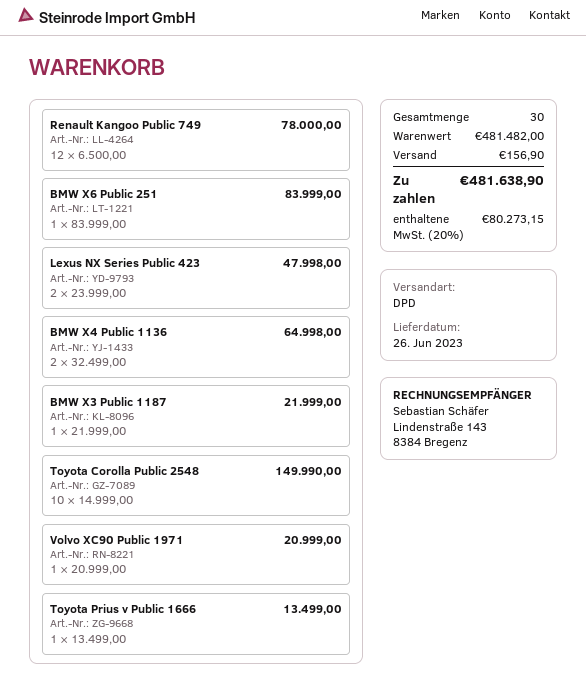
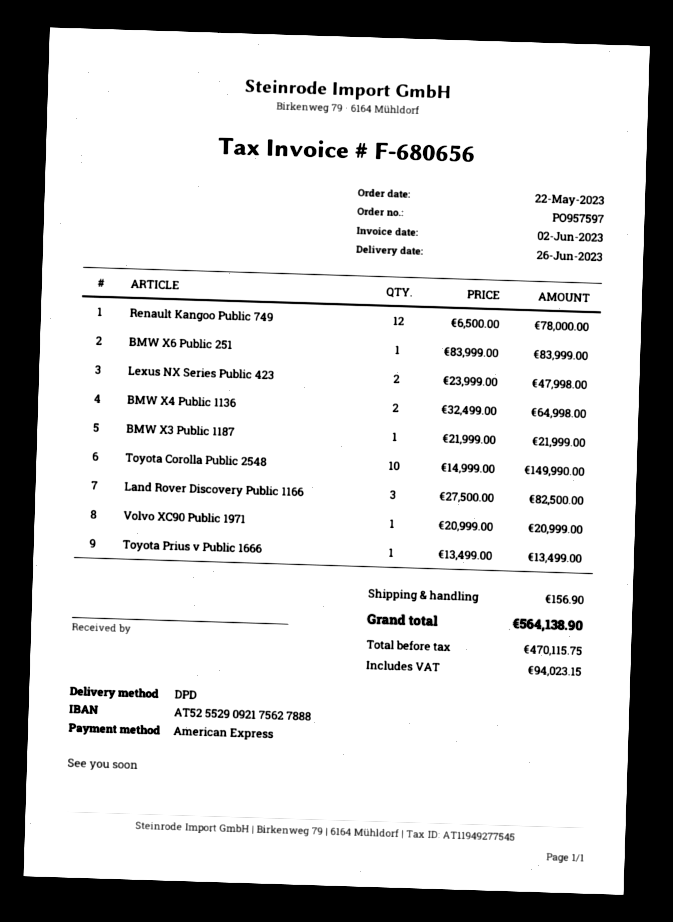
Land Rover Discovery Public 1166: none -> 3 x 27500.00 = 82500.00
tax: 80273.15 -> 94023.15
total: 481638.90 -> 564138.90

